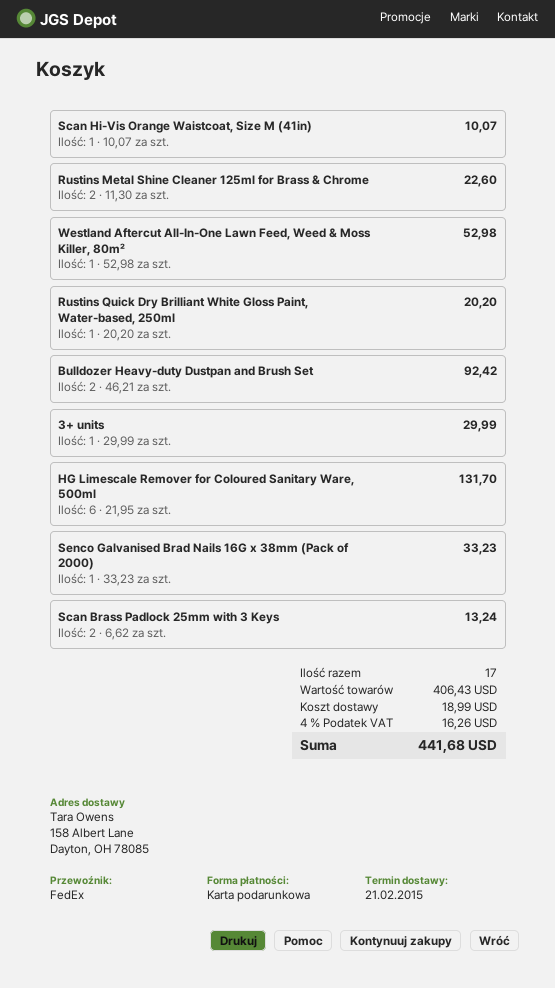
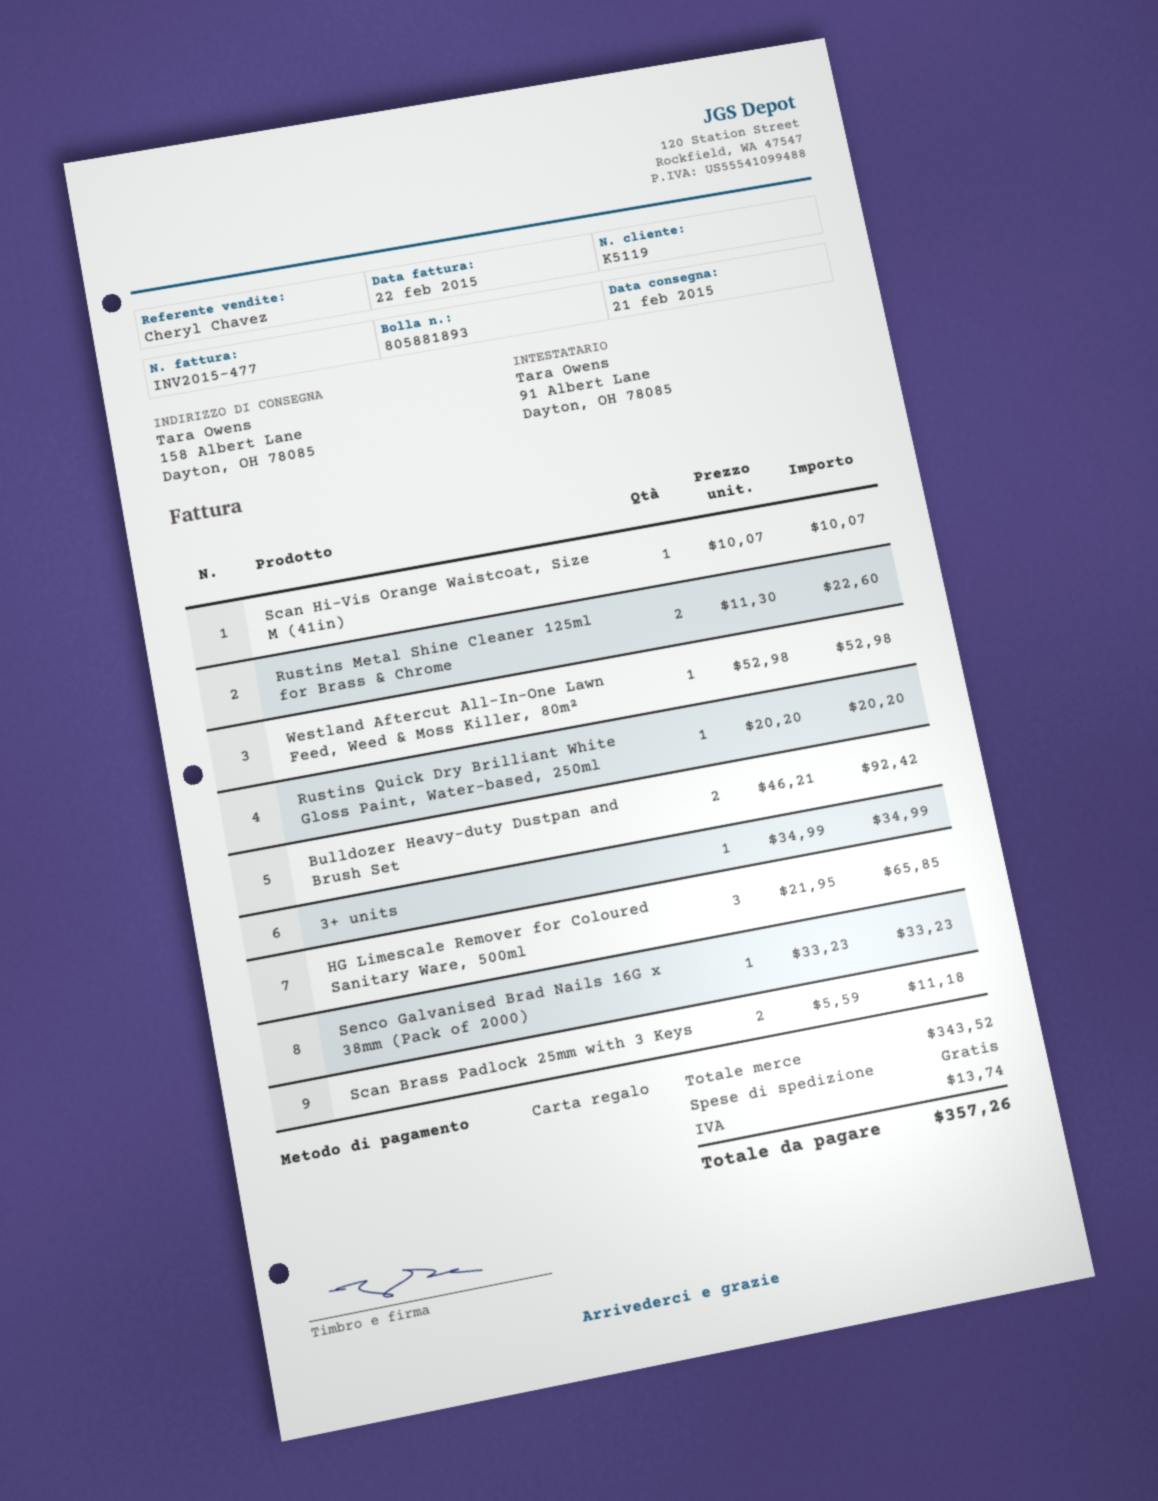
3+ units: 1 x 29.99 = 29.99 -> 1 x 34.99 = 34.99
HG Limescale Remover for Coloured Sanitary Ware, 500ml: 6 x 21.95 = 131.70 -> 3 x 21.95 = 65.85
Scan Brass Padlock 25mm with 3 Keys: 2 x 6.62 = 13.24 -> 2 x 5.59 = 11.18
subtotal: 406.43 -> 343.52
shipping: 18.99 -> 0.00
tax: 16.26 -> 13.74
total: 441.68 -> 357.26

